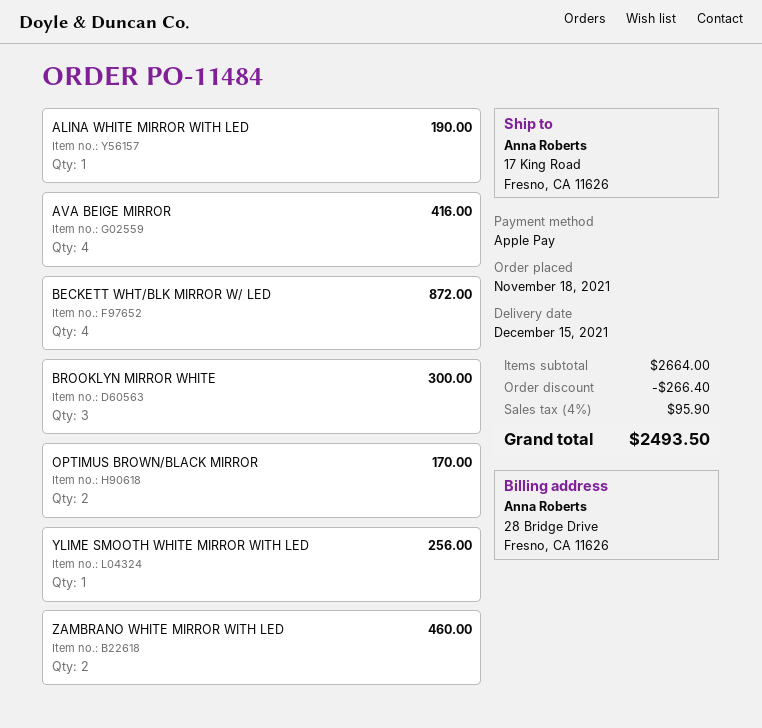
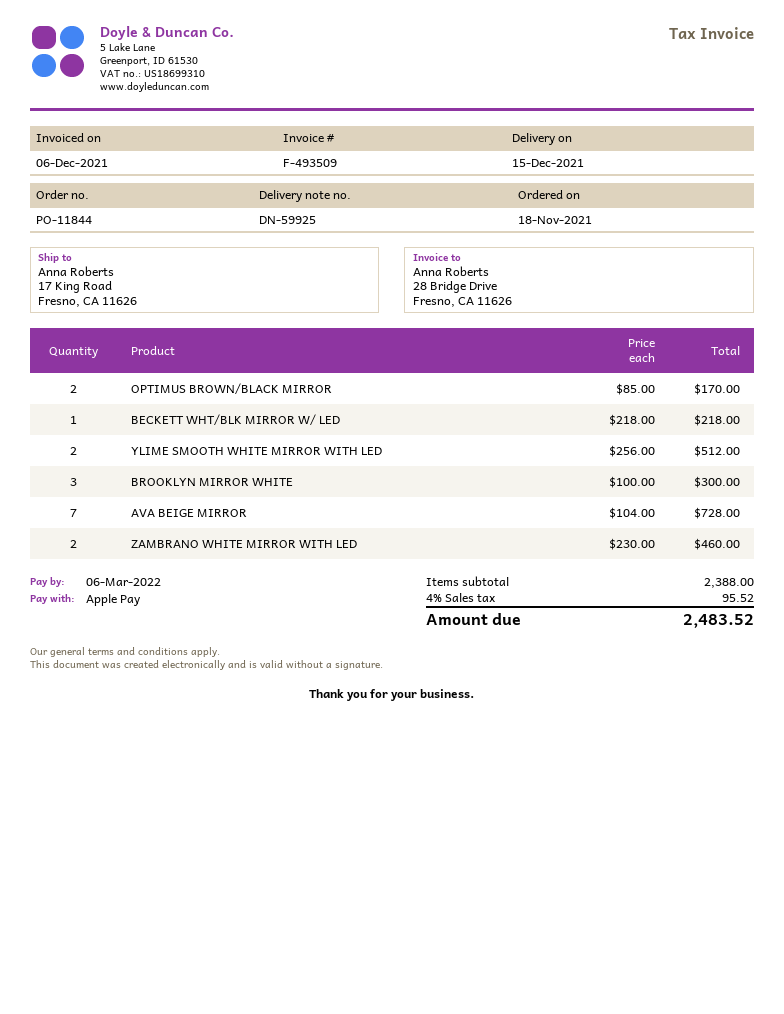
order number: PO-11484 -> PO-11844
ALINA WHITE MIRROR WITH LED: 1 for 190.00 -> none
AVA BEIGE MIRROR: 4 for 416.00 -> 7 for 728.00
BECKETT WHT/BLK MIRROR W/ LED: 4 for 872.00 -> 1 for 218.00
YLIME SMOOTH WHITE MIRROR WITH LED: 1 for 256.00 -> 2 for 512.00
subtotal: 2664.00 -> 2388.00
discount: 266.40 -> none
tax: 4% = 95.90 -> 4% = 95.52
total: 2493.50 -> 2483.52

